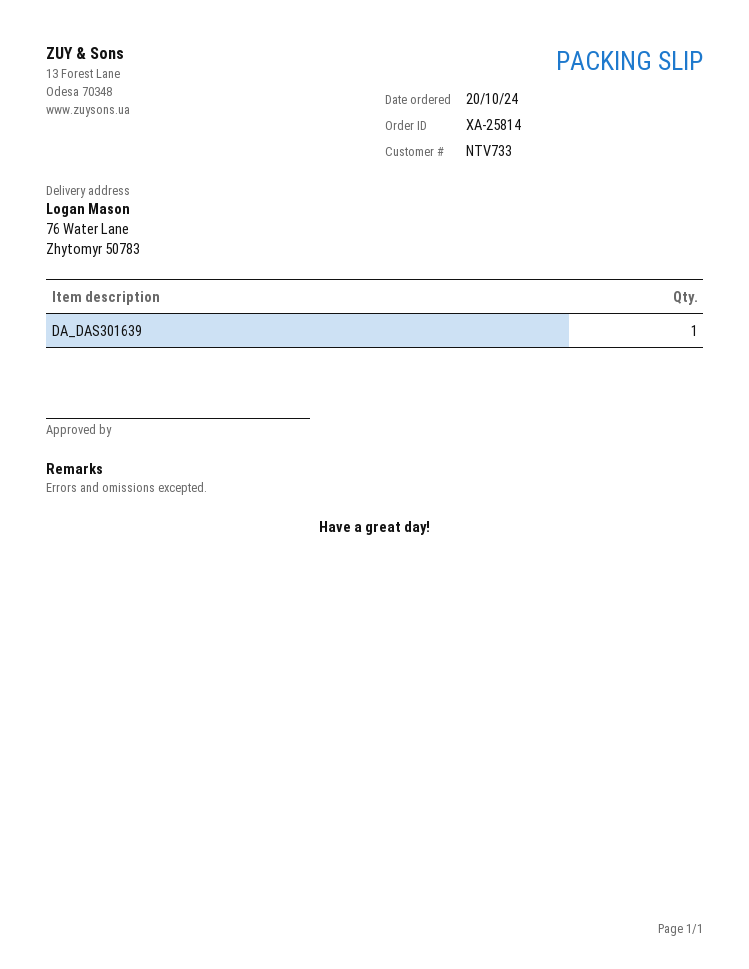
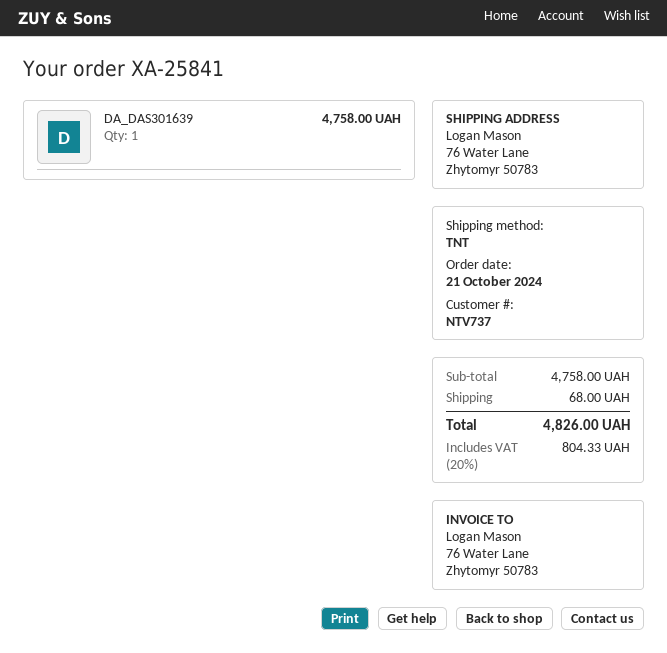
order number: XA-25814 -> XA-25841
order date: 2024-10-20 -> 2024-10-21
customer number: NTV733 -> NTV737

